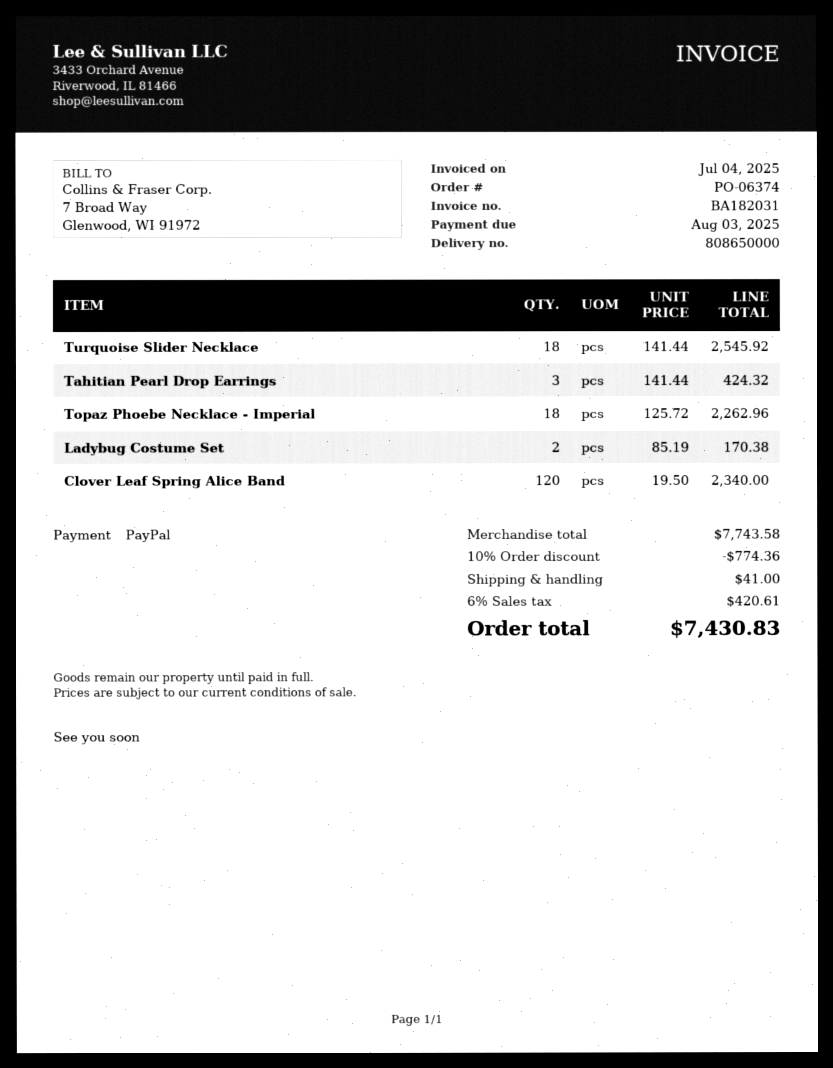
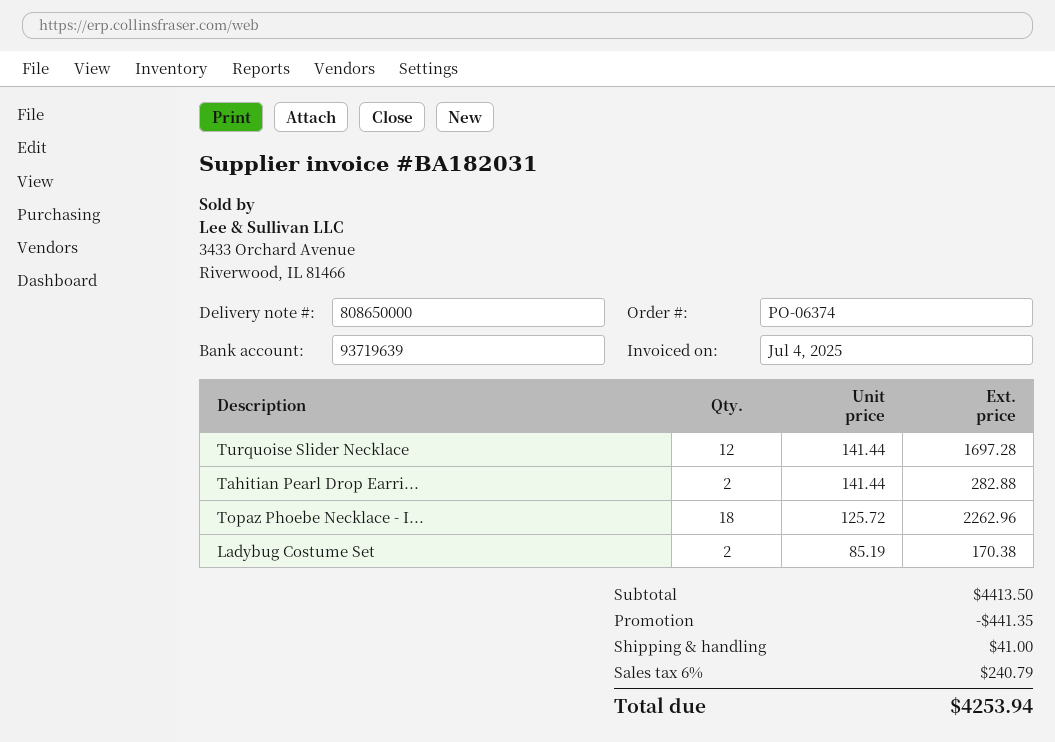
Turquoise Slider Necklace: 18 x 141.44 = 2545.92 -> 12 x 141.44 = 1697.28
Tahitian Pearl Drop Earrings: 3 x 141.44 = 424.32 -> 2 x 141.44 = 282.88
Clover Leaf Spring Alice Band: 120 x 19.50 = 2340.00 -> none
subtotal: 7743.58 -> 4413.50
discount: 774.36 -> 441.35
tax: 6% = 420.61 -> 6% = 240.79
total: 7430.83 -> 4253.94

